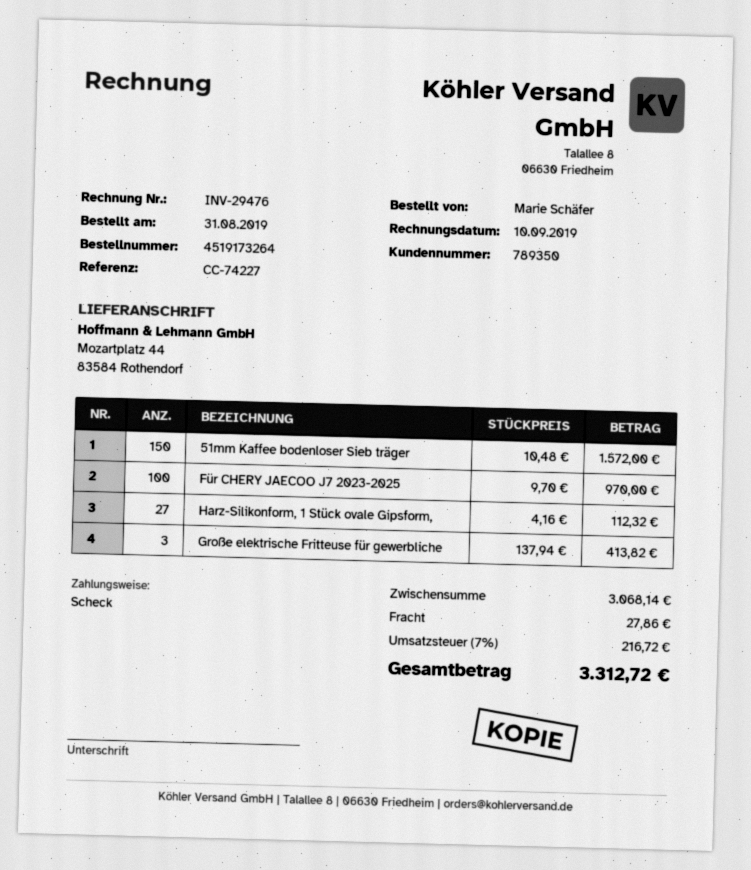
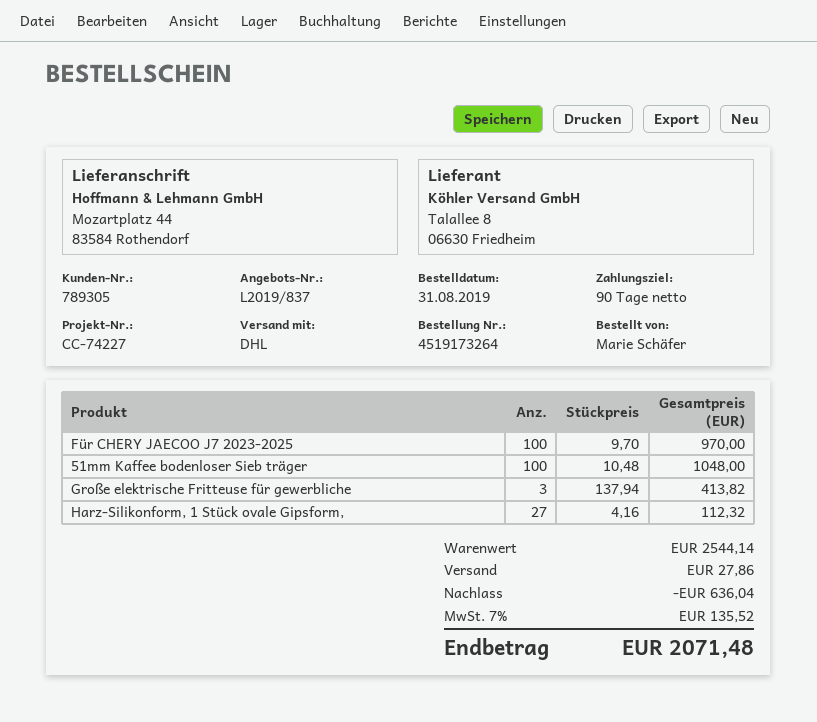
customer number: 789350 -> 789305
51mm Kaffee bodenloser Sieb träger: 150 x 10.48 = 1572.00 -> 100 x 10.48 = 1048.00
subtotal: 3068.14 -> 2544.14
discount: none -> 636.04
tax: 7% = 216.72 -> 7% = 135.52
total: 3312.72 -> 2071.48

